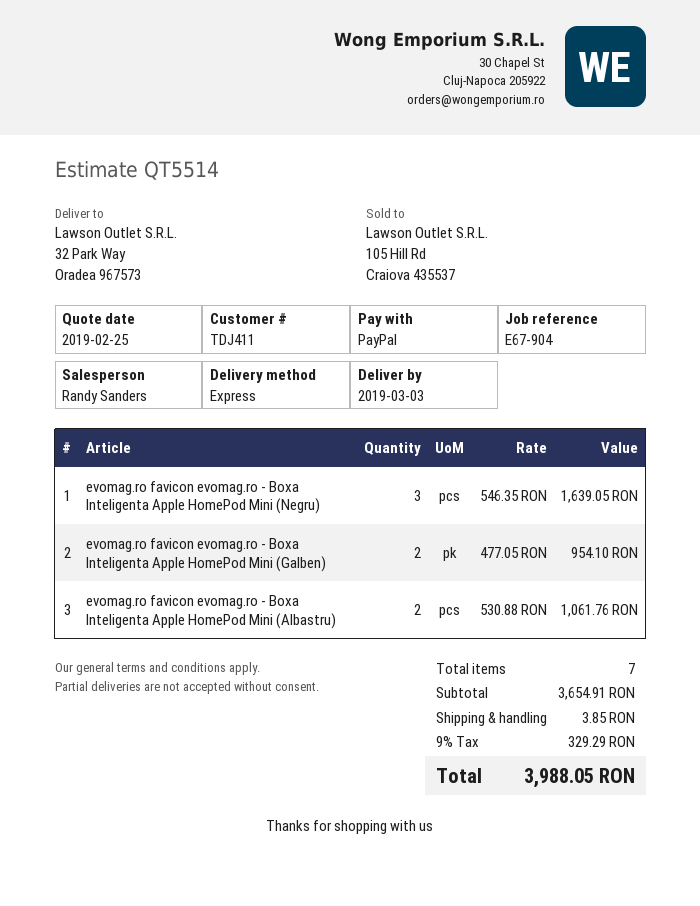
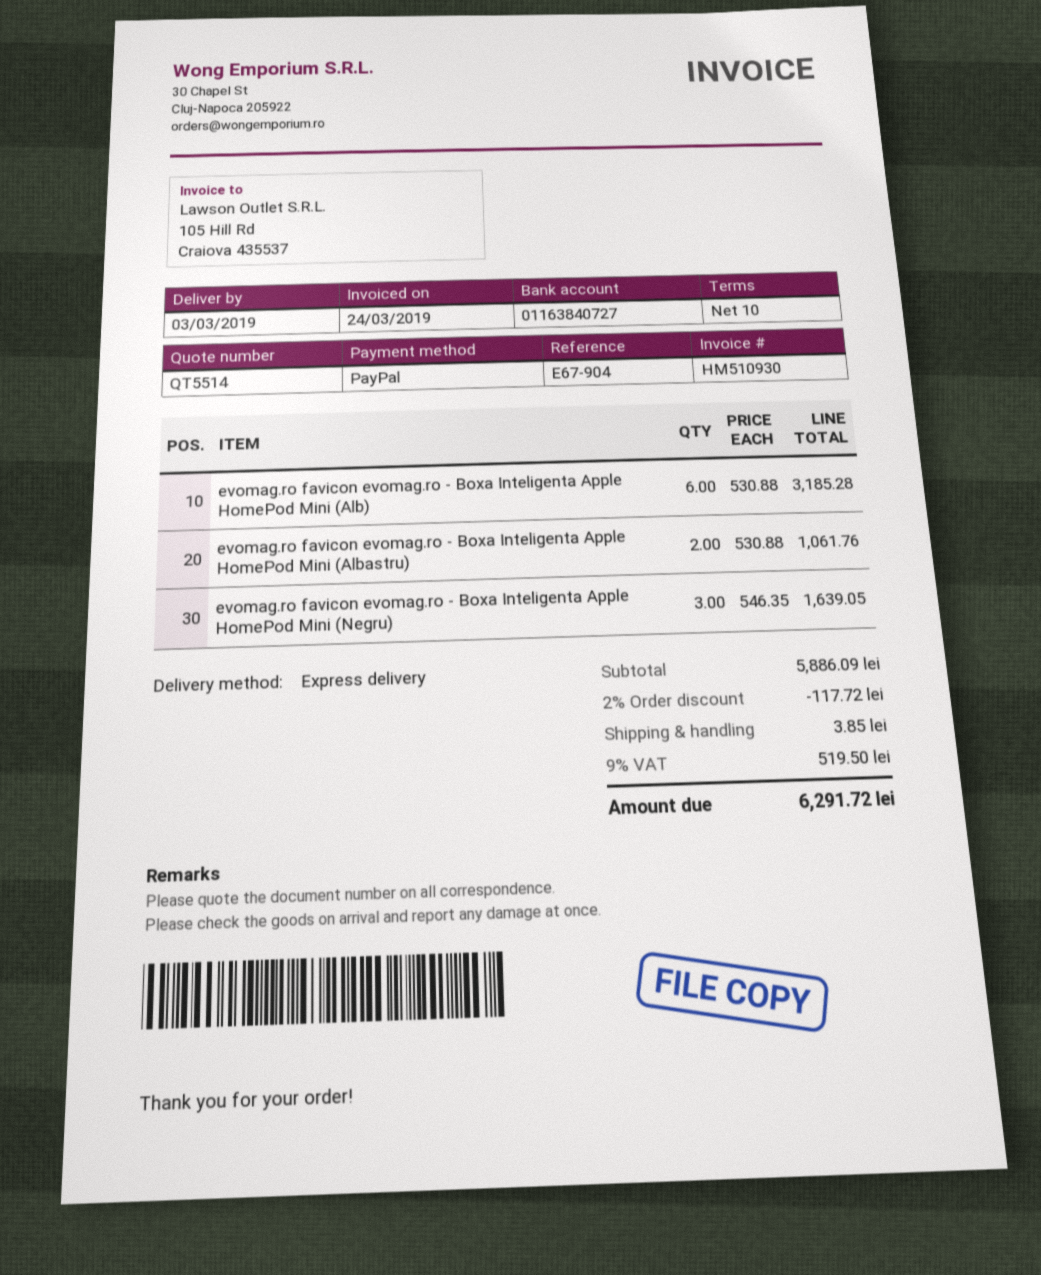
evomag.ro favicon evomag.ro - Boxa Inteligenta Apple HomePod Mini (Galben): 2 x 477.05 = 954.10 -> none
evomag.ro favicon evomag.ro - Boxa Inteligenta Apple HomePod Mini (Alb): none -> 6 x 530.88 = 3185.28
subtotal: 3654.91 -> 5886.09
discount: none -> 2% = 117.72
tax: 9% = 329.29 -> 9% = 519.50
total: 3988.05 -> 6291.72

